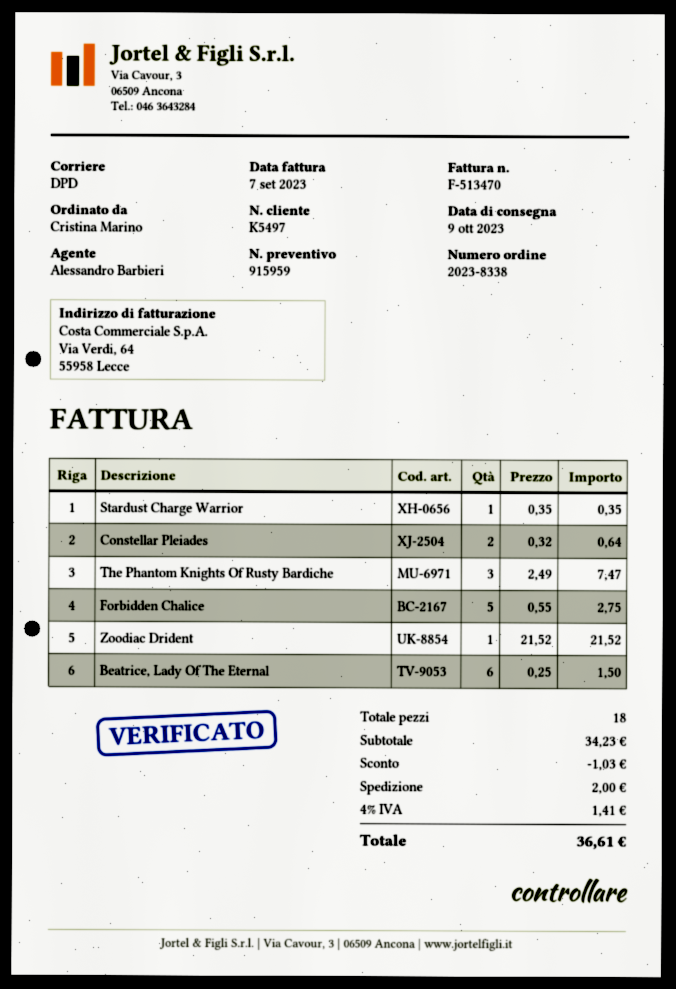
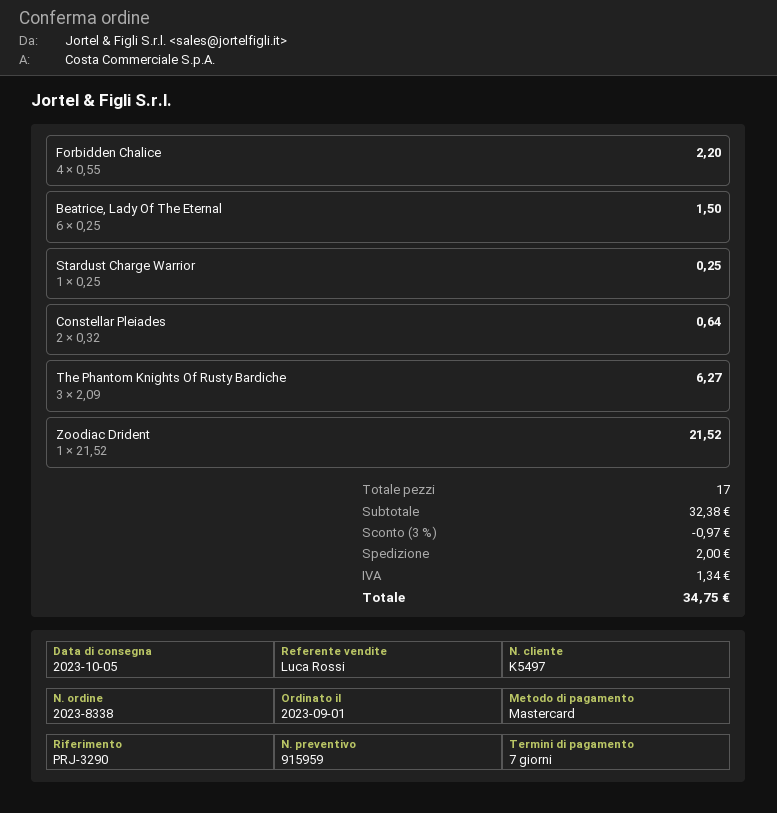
delivery date: 2023-10-09 -> 2023-10-05
sales rep: Alessandro Barbieri -> Luca Rossi
Stardust Charge Warrior: 1 x 0.35 = 0.35 -> 1 x 0.25 = 0.25
The Phantom Knights Of Rusty Bardiche: 3 x 2.49 = 7.47 -> 3 x 2.09 = 6.27
Forbidden Chalice: 5 x 0.55 = 2.75 -> 4 x 0.55 = 2.20
total quantity: 18 -> 17
subtotal: 34.23 -> 32.38
discount: 1.03 -> 0.97
tax: 1.41 -> 1.34
total: 36.61 -> 34.75

